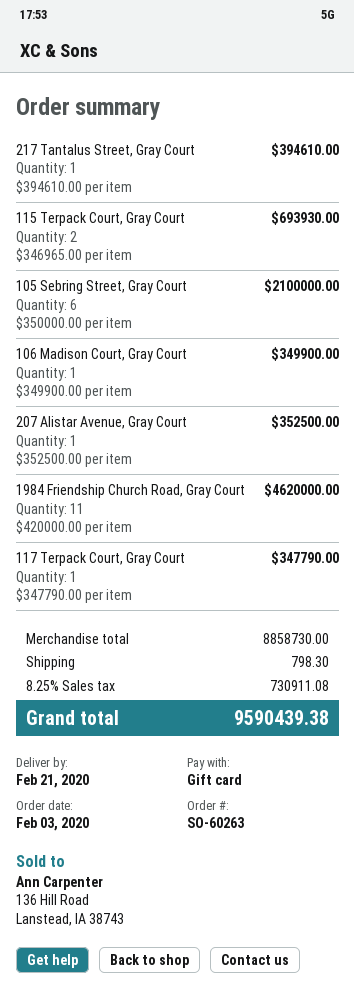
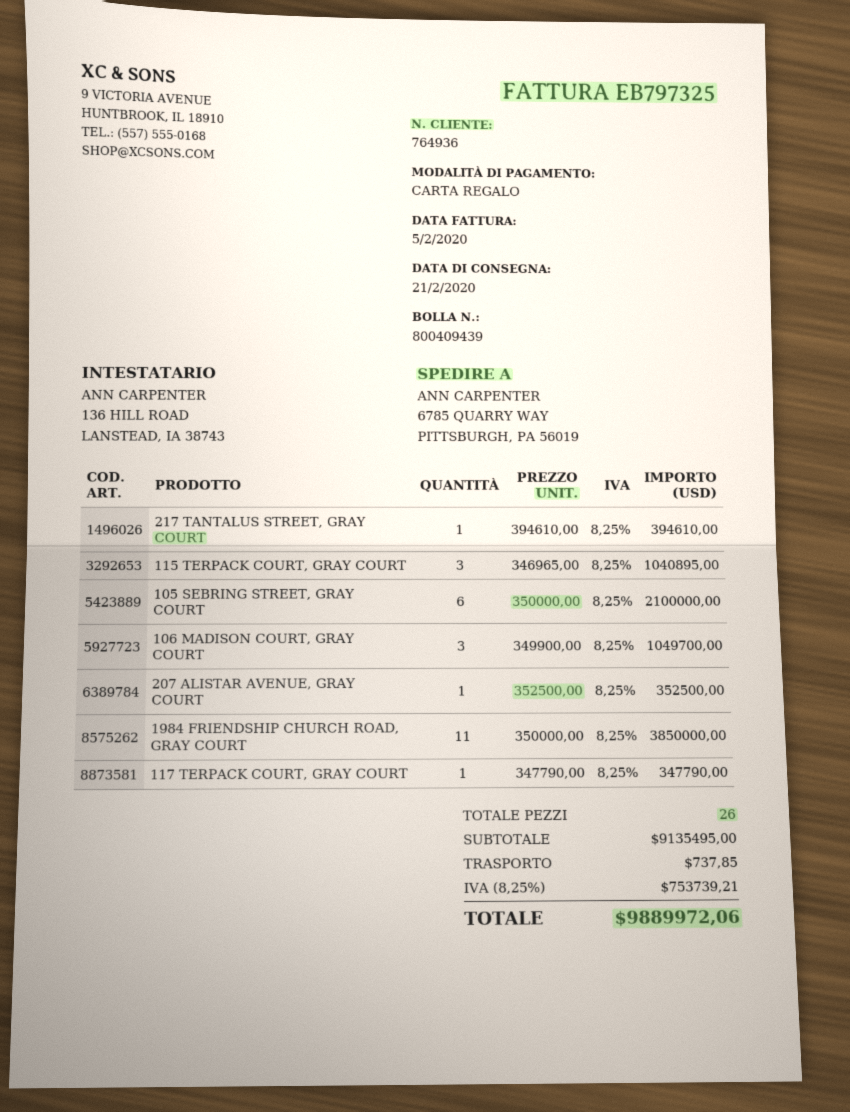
115 Terpack Court, Gray Court: 2 x 346965.00 = 693930.00 -> 3 x 346965.00 = 1040895.00
106 Madison Court, Gray Court: 1 x 349900.00 = 349900.00 -> 3 x 349900.00 = 1049700.00
1984 Friendship Church Road, Gray Court: 11 x 420000.00 = 4620000.00 -> 11 x 350000.00 = 3850000.00
subtotal: 8858730.00 -> 9135495.00
shipping: 798.30 -> 737.85
tax: 8.25% = 730911.08 -> 8.25% = 753739.21
total: 9590439.38 -> 9889972.06

